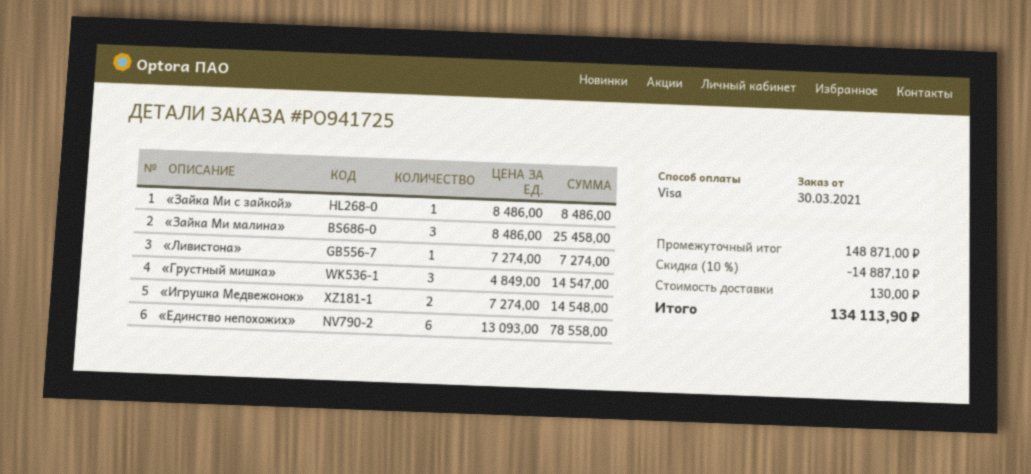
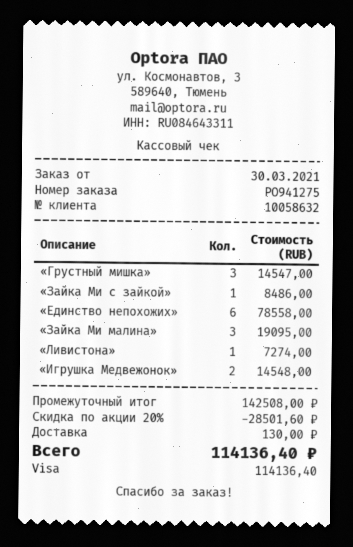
order number: PO941725 -> PO941275
«Зайка Ми малина»: 3 for 25458.00 -> 3 for 19095.00
subtotal: 148871.00 -> 142508.00
discount: 10% = 14887.10 -> 20% = 28501.60
total: 134113.90 -> 114136.40

